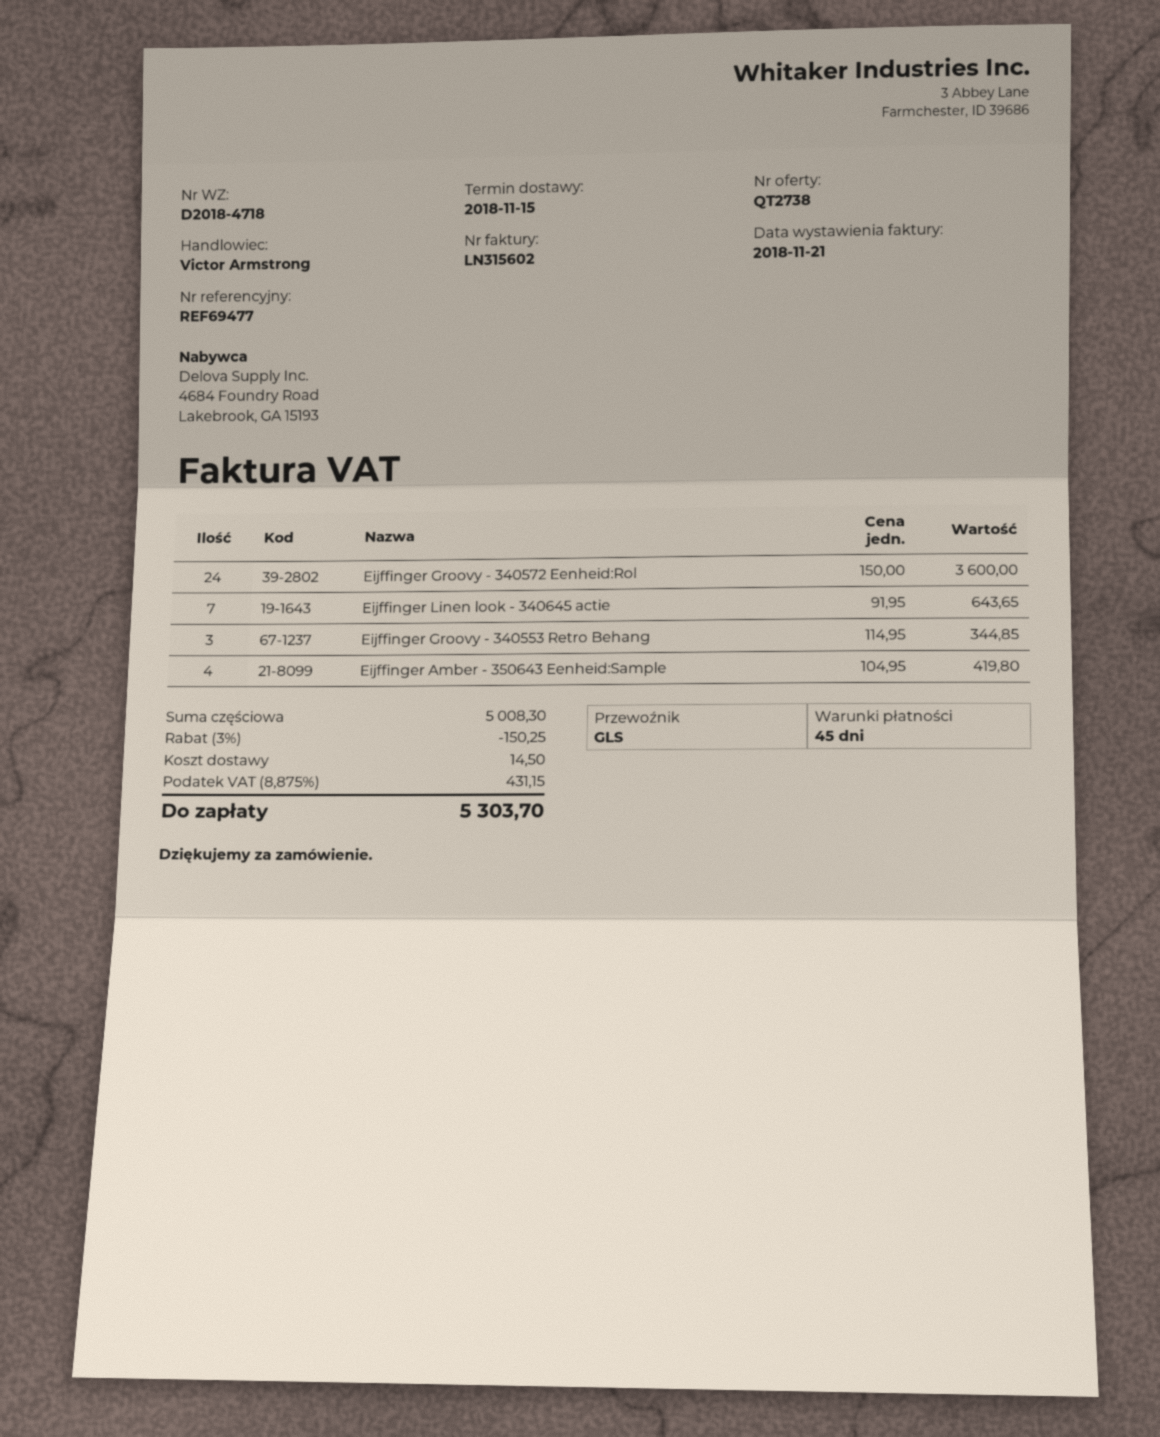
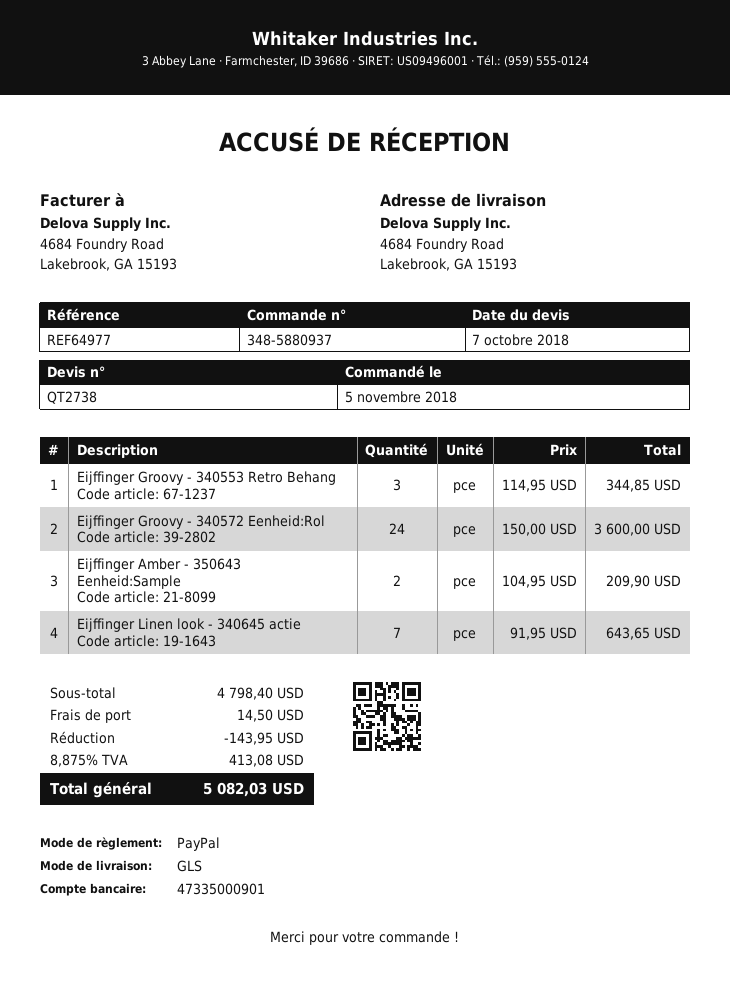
reference: REF69477 -> REF64977
Eijffinger Amber - 350643 Eenheid:Sample: 4 x 104.95 = 419.80 -> 2 x 104.95 = 209.90
subtotal: 5008.30 -> 4798.40
discount: 150.25 -> 143.95
tax: 8.875% = 431.15 -> 8.875% = 413.08
total: 5303.70 -> 5082.03

